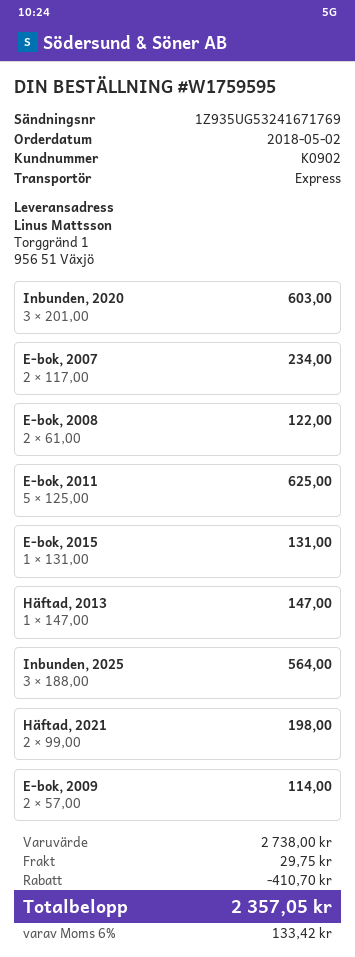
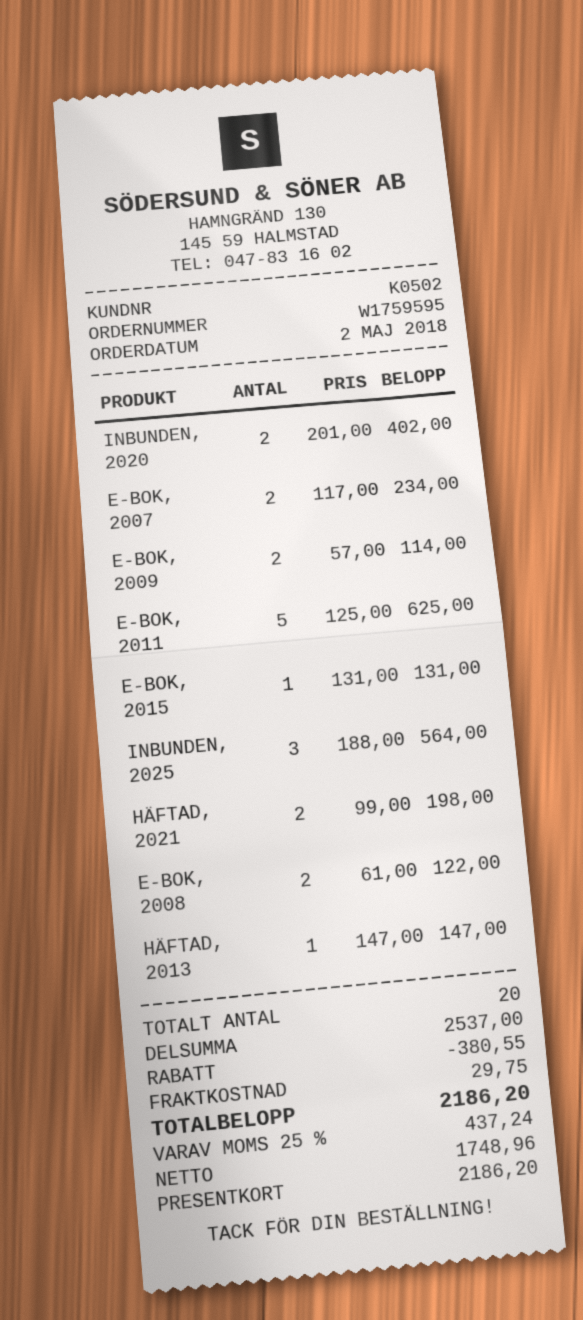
customer number: K0902 -> K0502
Inbunden, 2020: 3 x 201.00 = 603.00 -> 2 x 201.00 = 402.00
subtotal: 2738.00 -> 2537.00
discount: 410.70 -> 380.55
tax: 6% = 133.42 -> 25% = 437.24
total: 2357.05 -> 2186.20

